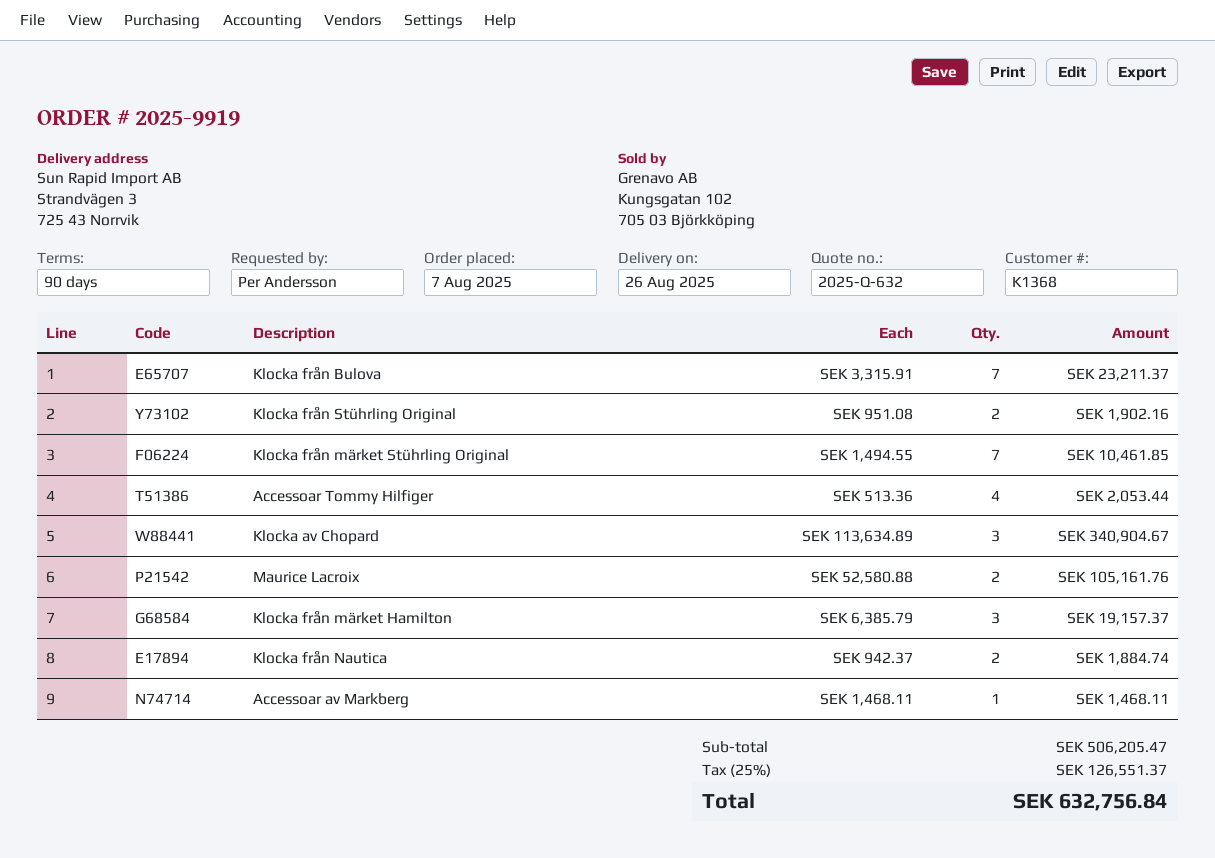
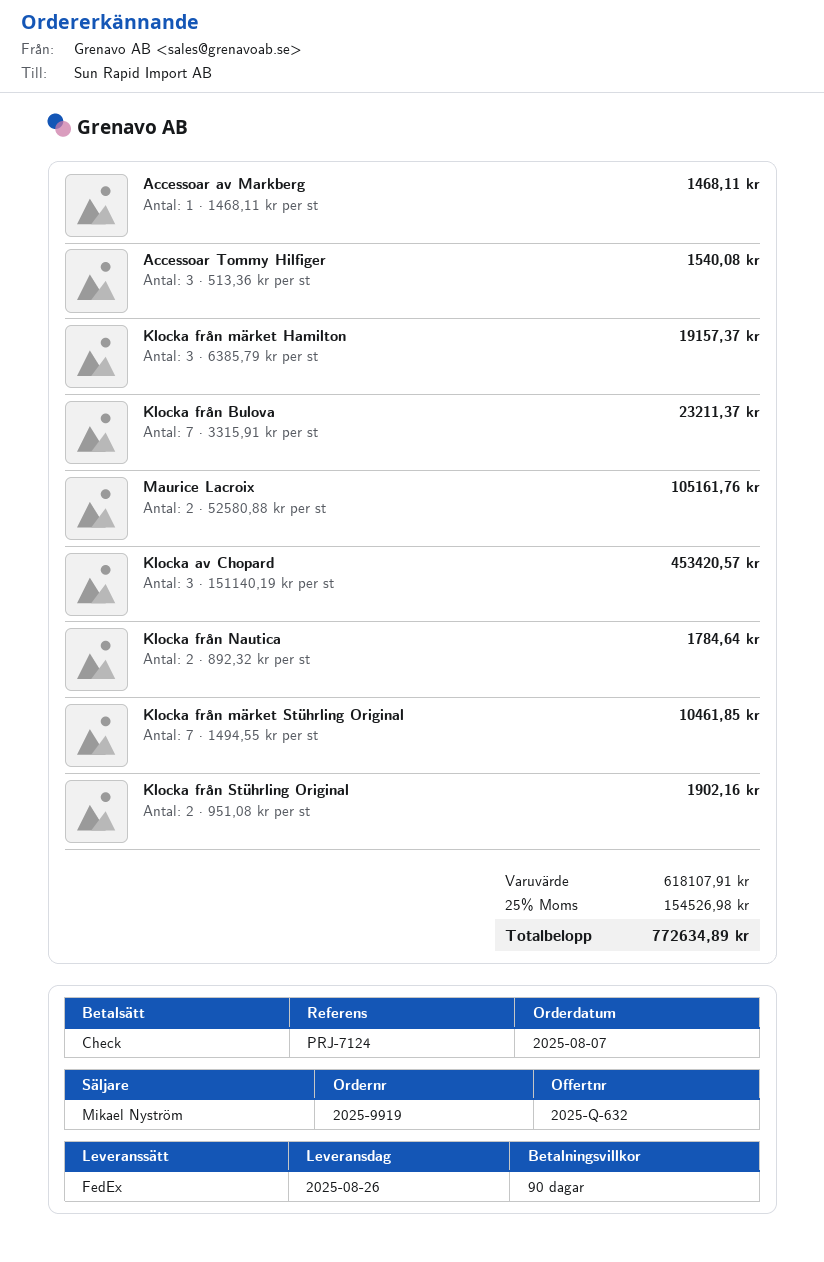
Accessoar Tommy Hilfiger: 4 x 513.36 = 2053.44 -> 3 x 513.36 = 1540.08
Klocka av Chopard: 3 x 113634.89 = 340904.67 -> 3 x 151140.19 = 453420.57
Klocka från Nautica: 2 x 942.37 = 1884.74 -> 2 x 892.32 = 1784.64
subtotal: 506205.47 -> 618107.91
tax: 25% = 126551.37 -> 25% = 154526.98
total: 632756.84 -> 772634.89

